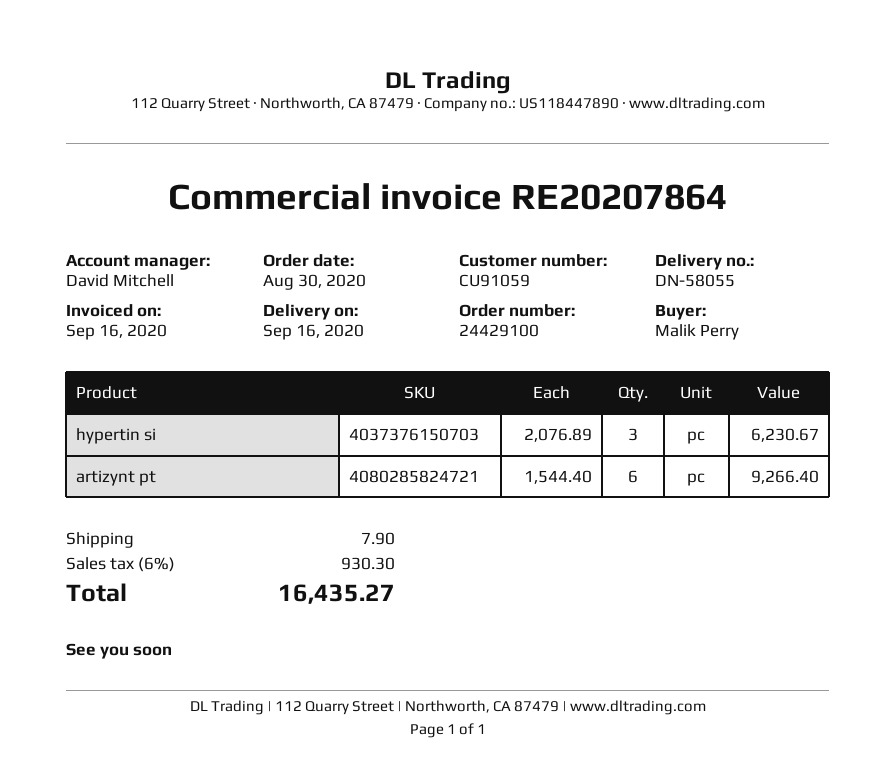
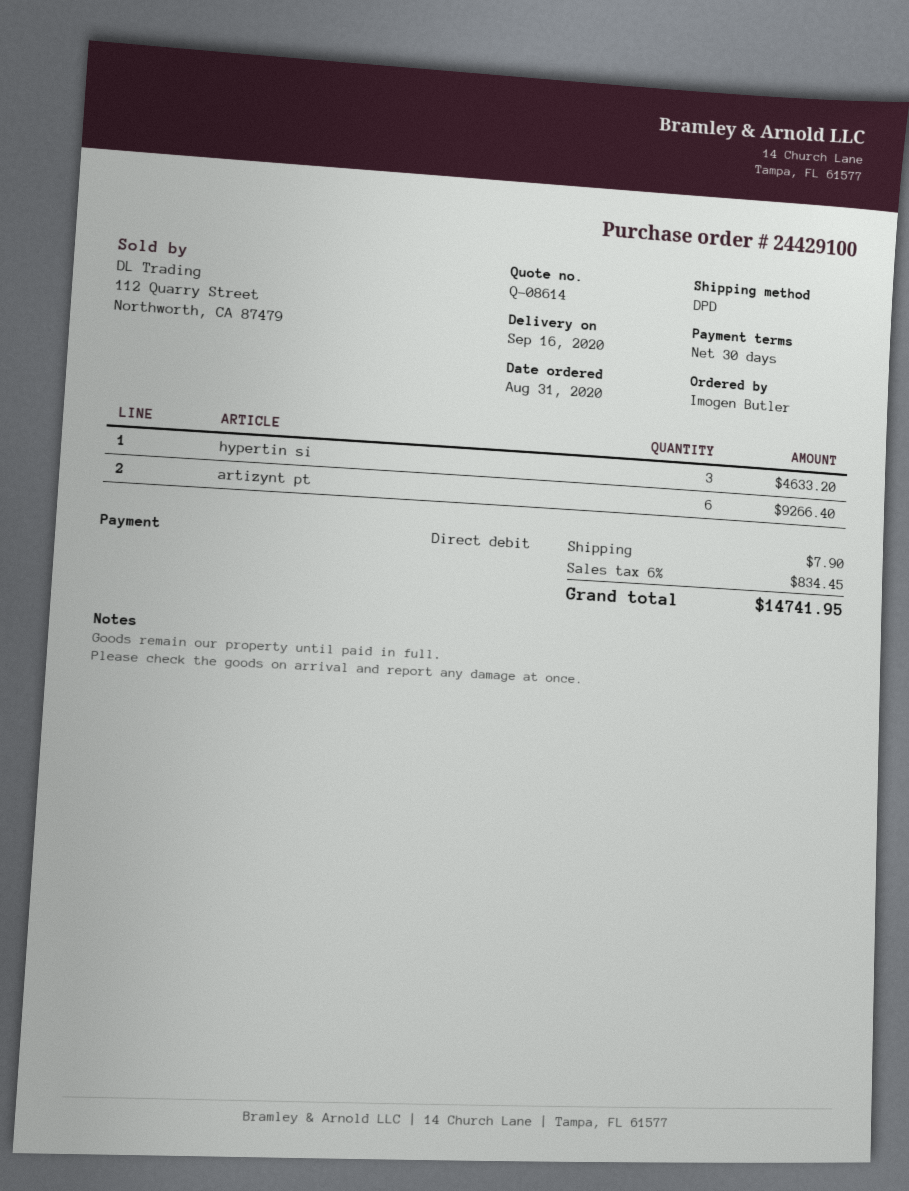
order date: 2020-08-30 -> 2020-08-31
ordered by: Malik Perry -> Imogen Butler
hypertin si: 3 for 6230.67 -> 3 for 4633.20
tax: 6% = 930.30 -> 6% = 834.45
total: 16435.27 -> 14741.95

